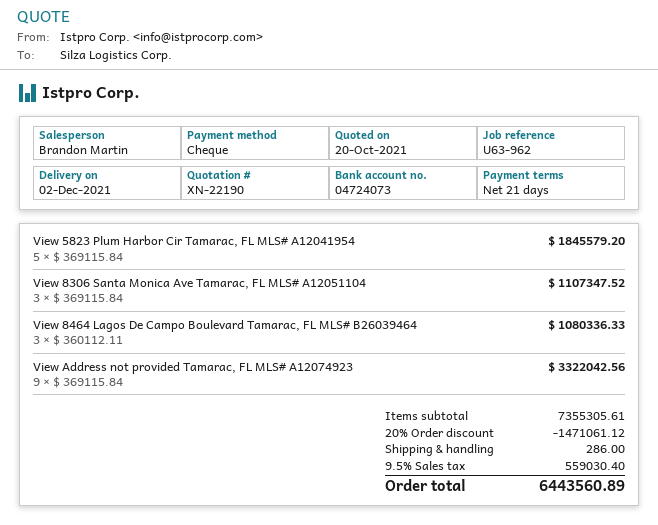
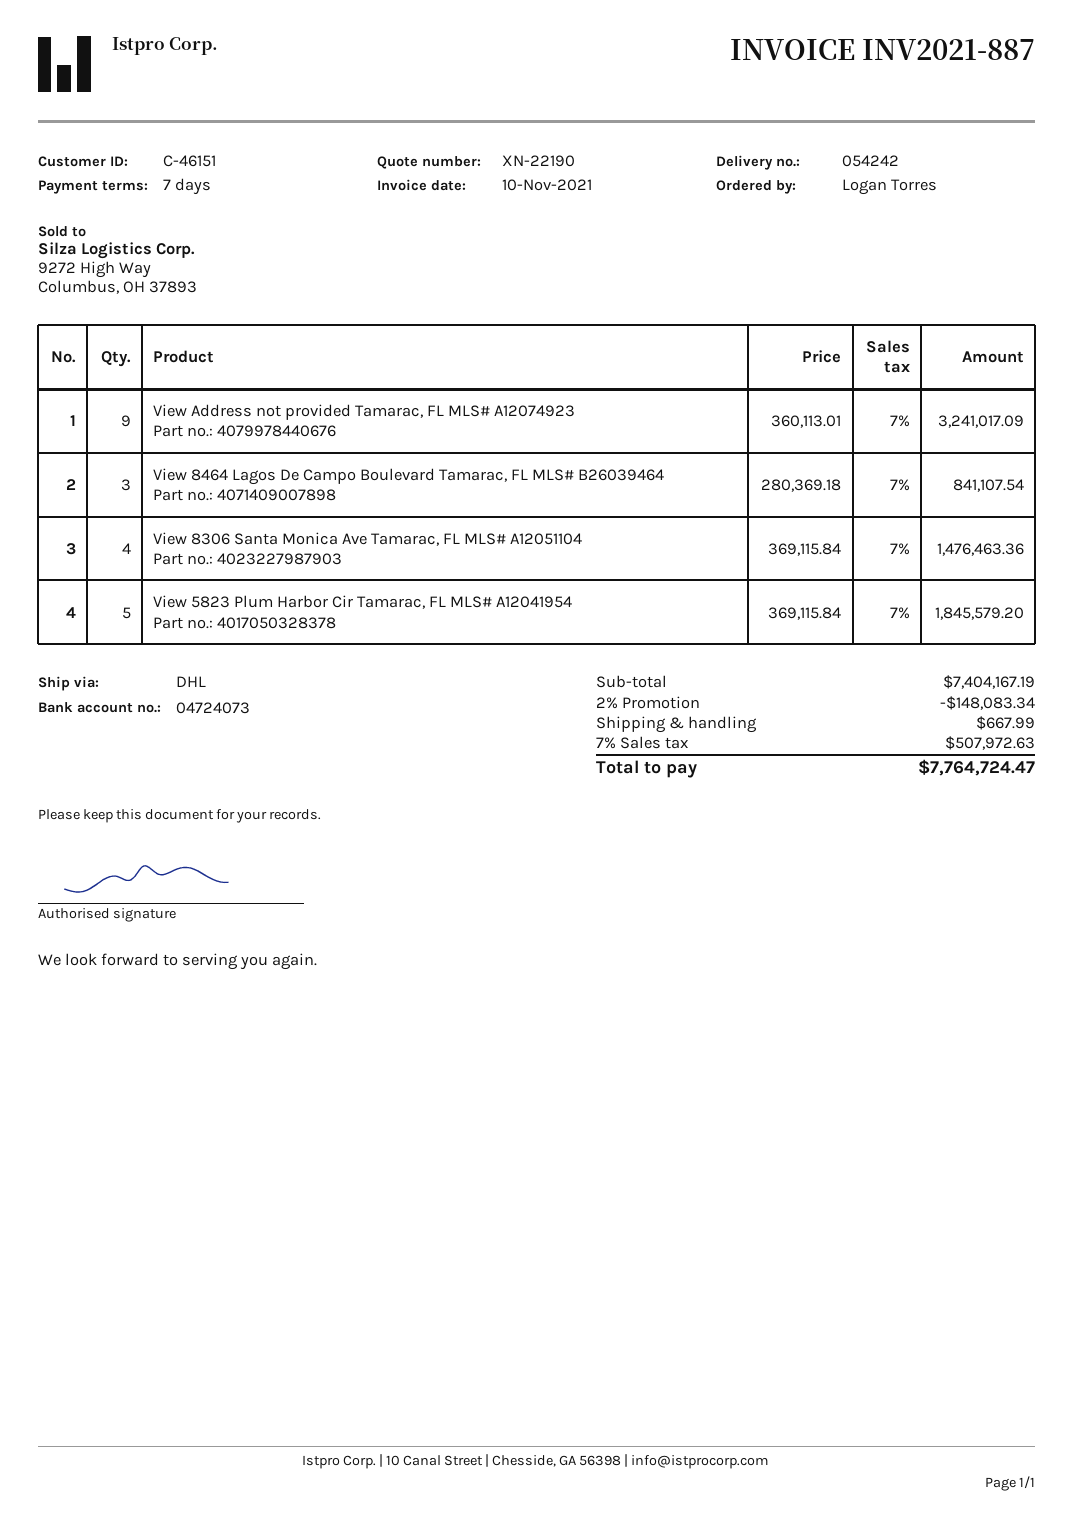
payment terms: 21 days -> 7 days
View 8306 Santa Monica Ave Tamarac, FL MLS# A12051104: 3 x 369115.84 = 1107347.52 -> 4 x 369115.84 = 1476463.36
View 8464 Lagos De Campo Boulevard Tamarac, FL MLS# B26039464: 3 x 360112.11 = 1080336.33 -> 3 x 280369.18 = 841107.54
View Address not provided Tamarac, FL MLS# A12074923: 9 x 369115.84 = 3322042.56 -> 9 x 360113.01 = 3241017.09
subtotal: 7355305.61 -> 7404167.19
discount: 20% = 1471061.12 -> 2% = 148083.34
shipping: 286.00 -> 667.99
tax: 9.5% = 559030.40 -> 7% = 507972.63
total: 6443560.89 -> 7764724.47

